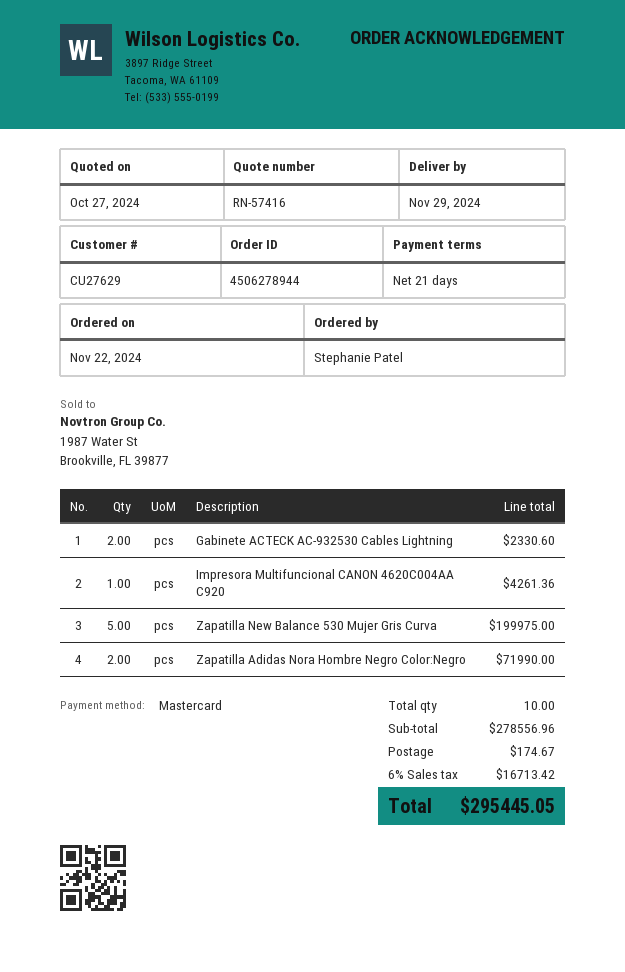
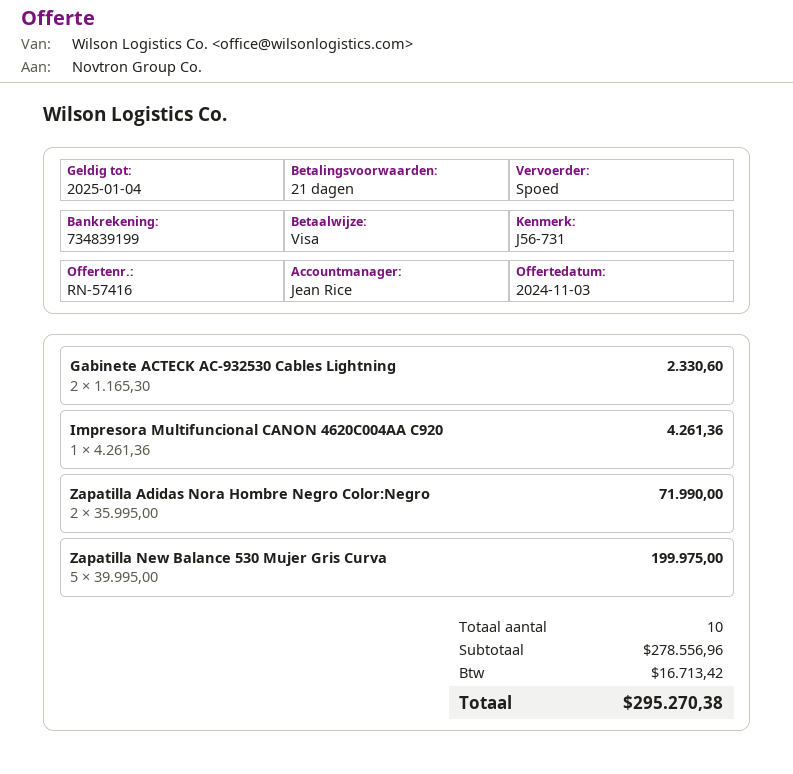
quote date: 2024-10-27 -> 2024-11-03
payment method: Mastercard -> Visa
shipping: 174.67 -> none
total: 295445.05 -> 295270.38

